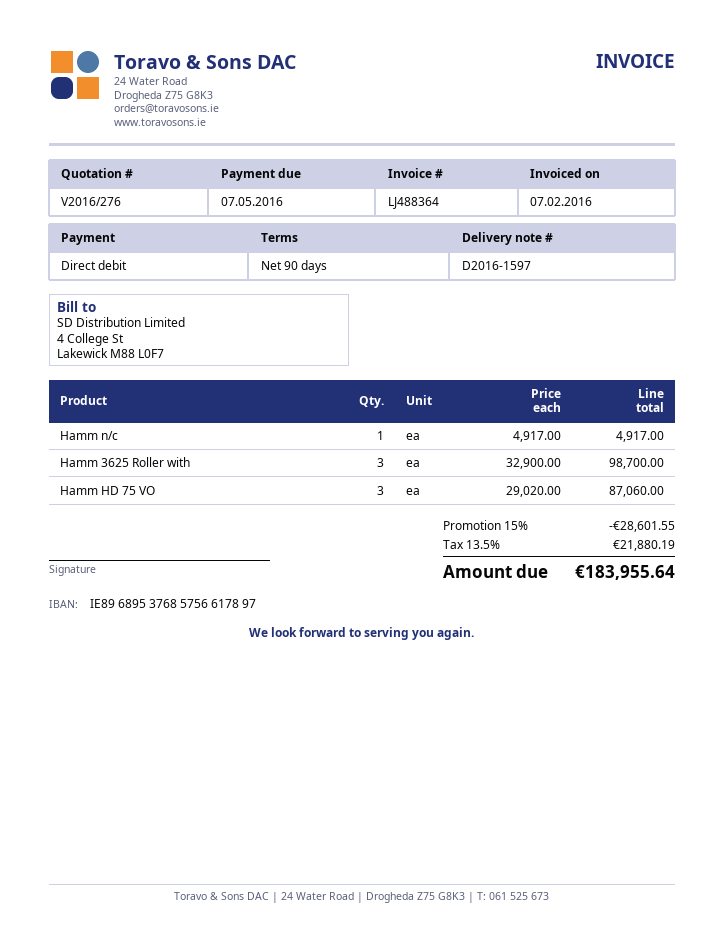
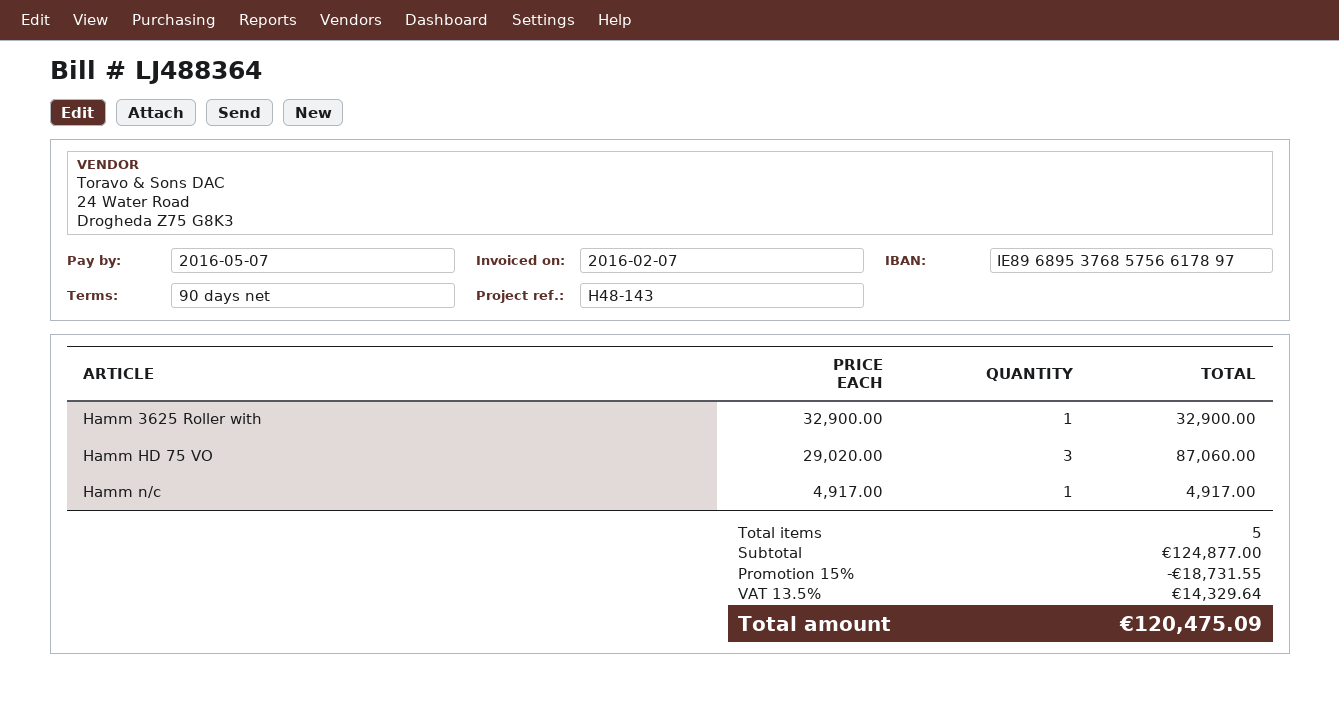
Hamm 3625 Roller with: 3 x 32900.00 = 98700.00 -> 1 x 32900.00 = 32900.00
discount: 15% = 28601.55 -> 15% = 18731.55
tax: 13.5% = 21880.19 -> 13.5% = 14329.64
total: 183955.64 -> 120475.09

